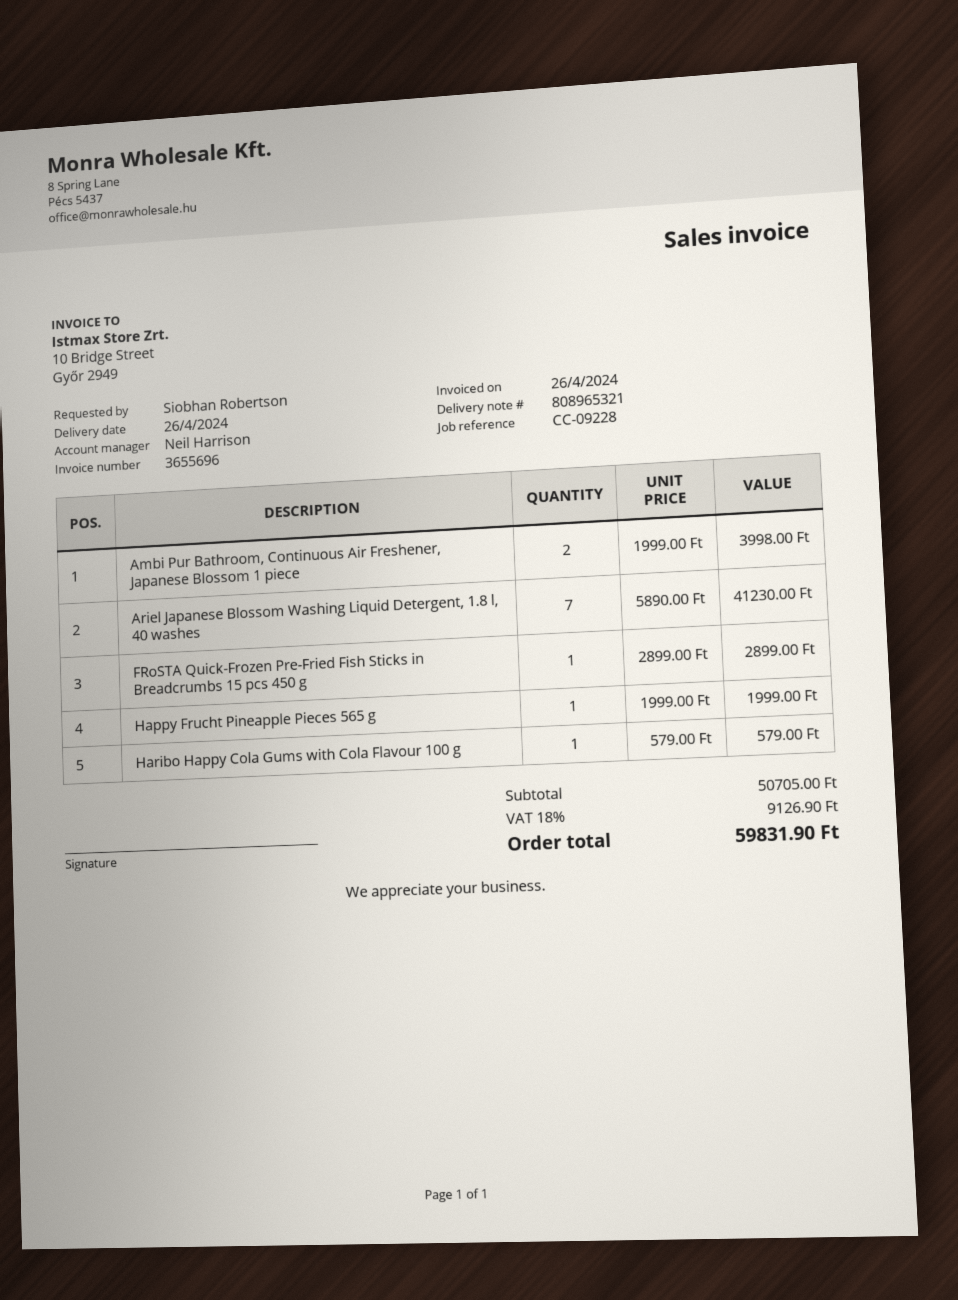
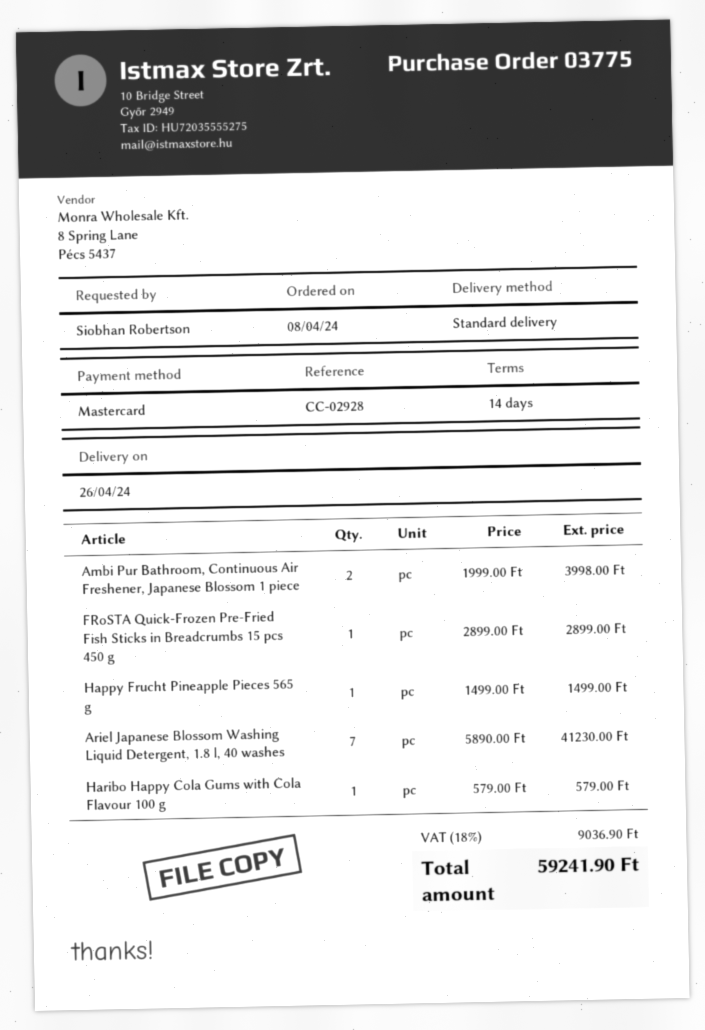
reference: CC-09228 -> CC-02928
Happy Frucht Pineapple Pieces 565 g: 1 x 1999.00 = 1999.00 -> 1 x 1499.00 = 1499.00
tax: 18% = 9126.90 -> 18% = 9036.90
total: 59831.90 -> 59241.90

